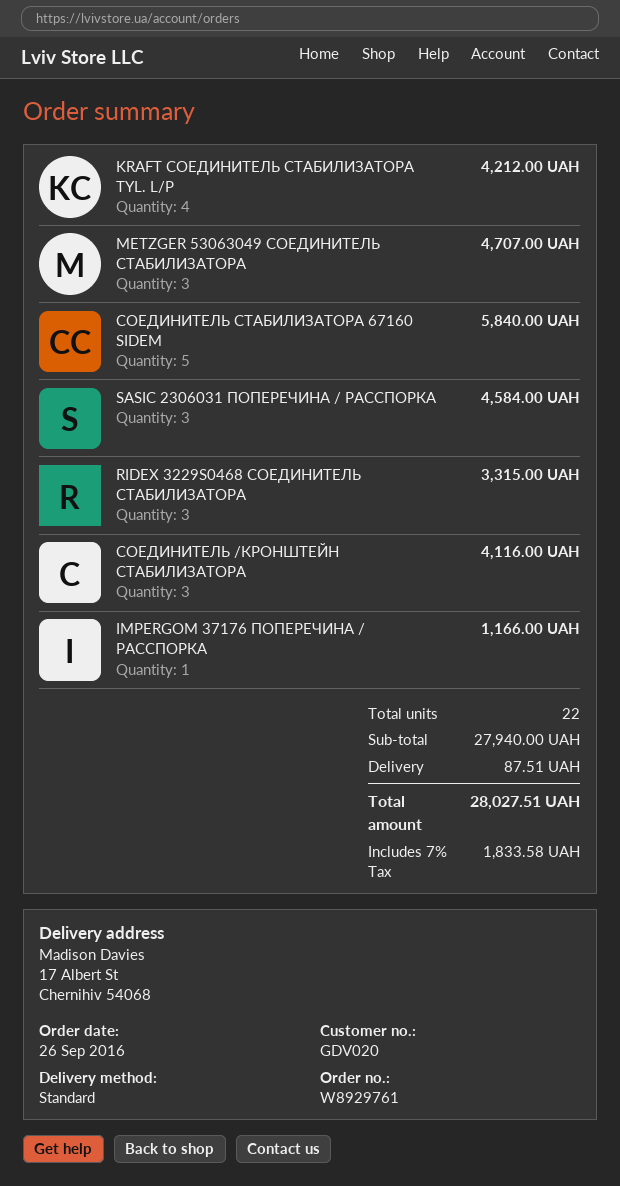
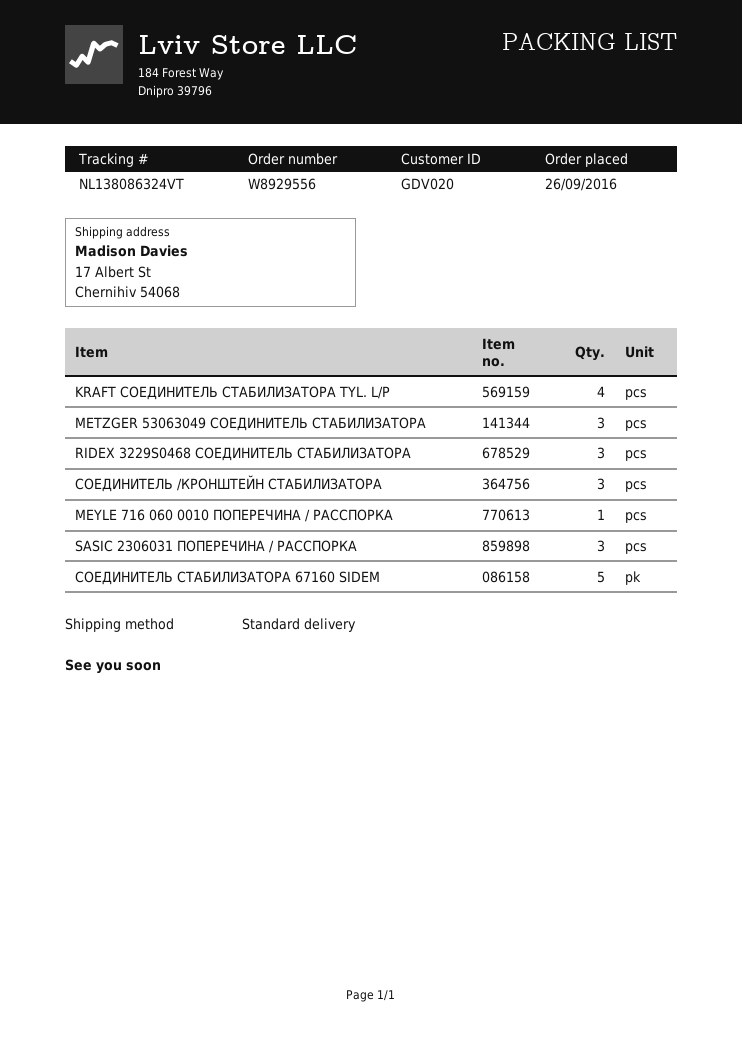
order number: W8929761 -> W8929556
IMPERGOM 37176 ПОПЕРЕЧИНА / РАССПОРКА: 1 -> none
MEYLE 716 060 0010 ПОПЕРЕЧИНА / РАССПОРКА: none -> 1

